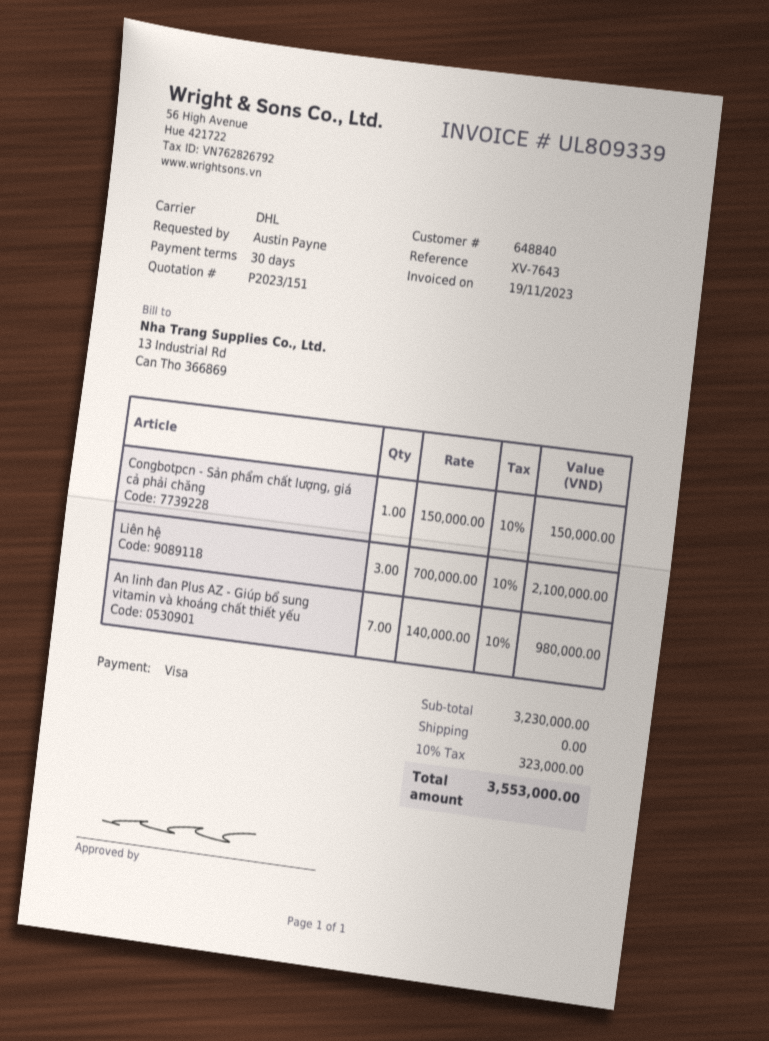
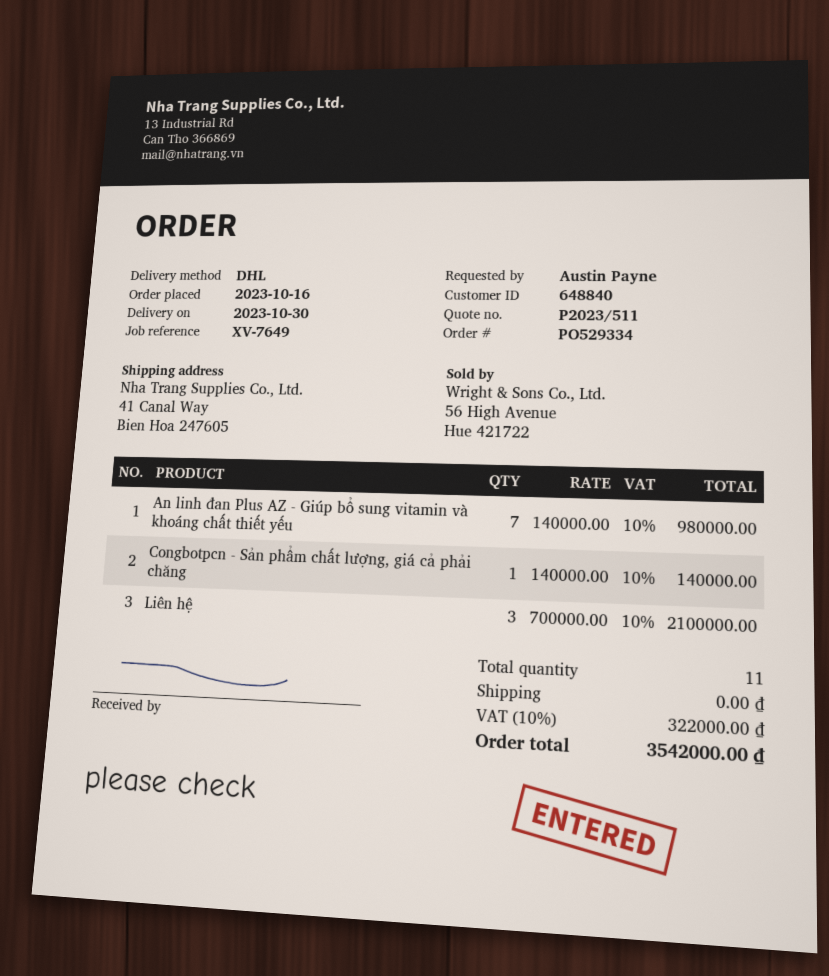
quote number: P2023/151 -> P2023/511
reference: XV-7643 -> XV-7649
Congbotpcn - Sản phẩm chất lượng, giá cả phải chăng: 1 x 150000.00 = 150000.00 -> 1 x 140000.00 = 140000.00
tax: 10% = 323000.00 -> 10% = 322000.00
total: 3553000.00 -> 3542000.00

